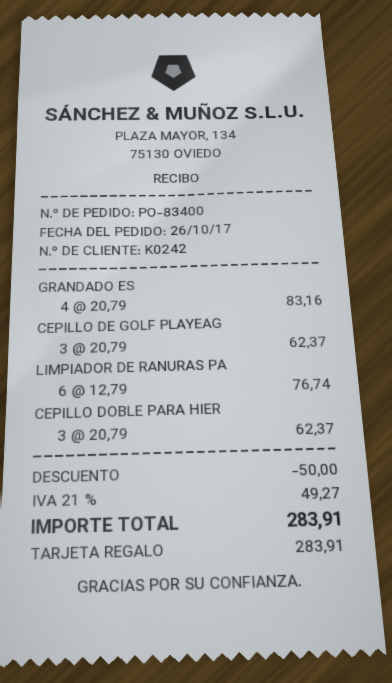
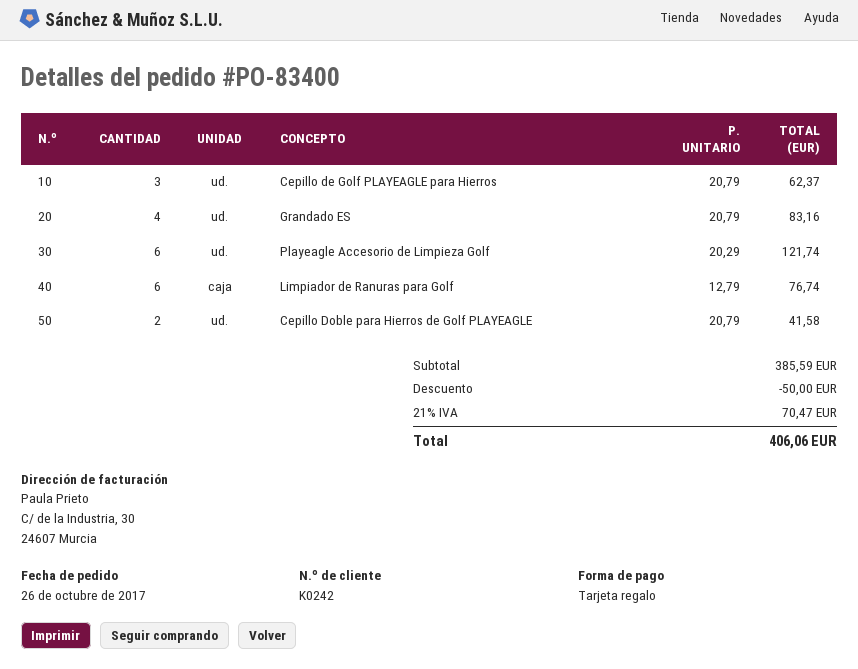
CEPILLO DOBLE PARA HIER: 3 x 20.79 = 62.37 -> 2 x 20.79 = 41.58
Playeagle Accesorio de Limpieza Golf: none -> 6 x 20.29 = 121.74
tax: 21% = 49.27 -> 21% = 70.47
total: 283.91 -> 406.06

